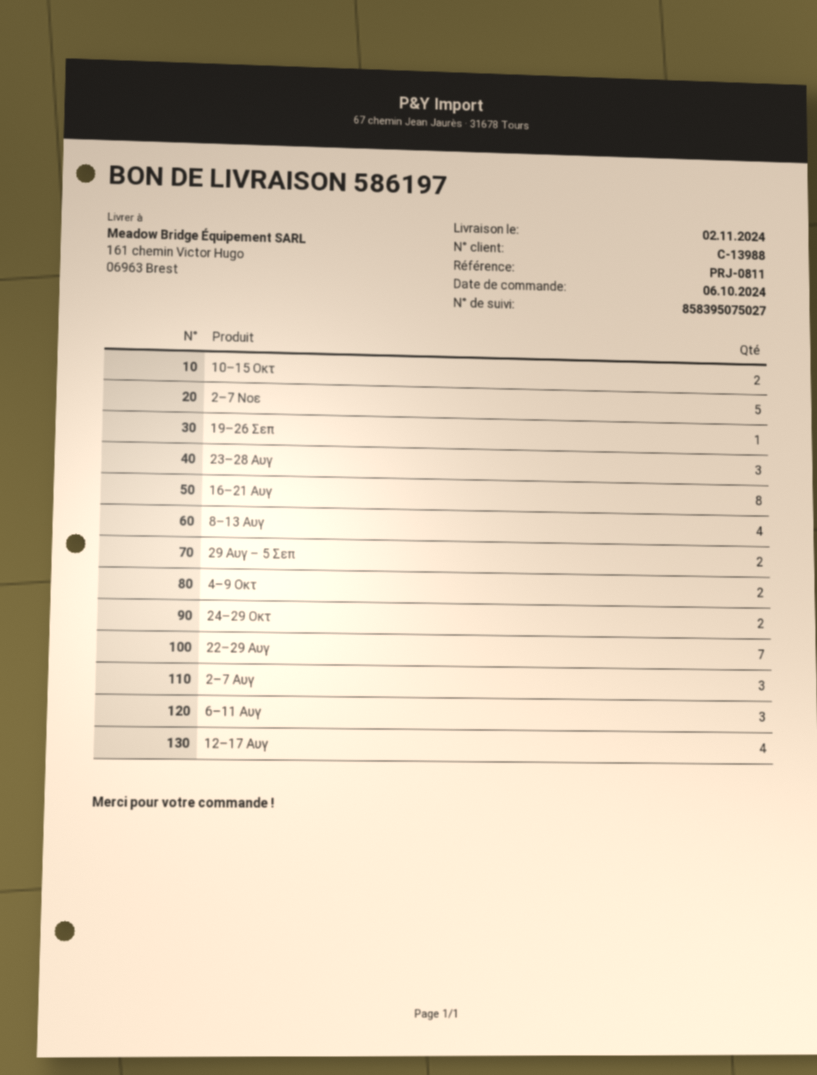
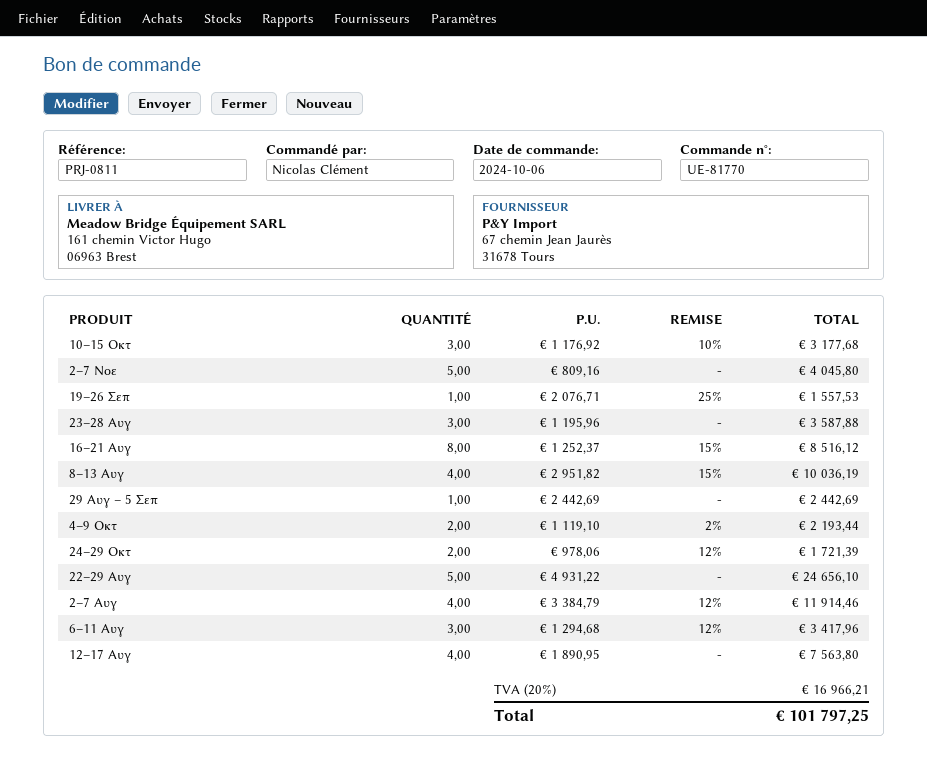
10–15 Οκτ: 2 -> 3
29 Αυγ – 5 Σεπ: 2 -> 1
22–29 Αυγ: 7 -> 5
2–7 Αυγ: 3 -> 4

